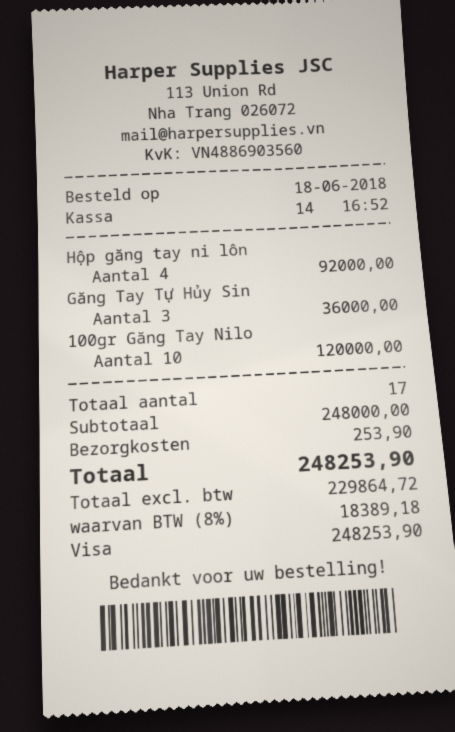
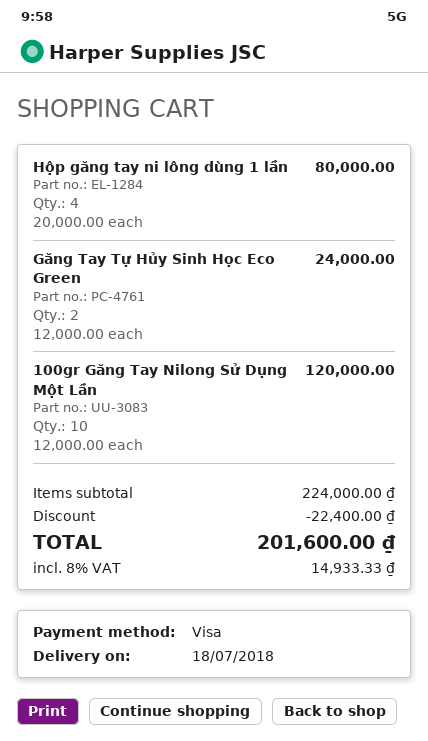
Hộp găng tay ni lôn: 4 for 92000.00 -> 4 for 80000.00
Găng Tay Tự Hủy Sin: 3 for 36000.00 -> 2 for 24000.00
subtotal: 248000.00 -> 224000.00
discount: none -> 22400.00
shipping: 253.90 -> none
tax: 8% = 18389.18 -> 8% = 14933.33
total: 248253.90 -> 201600.00

